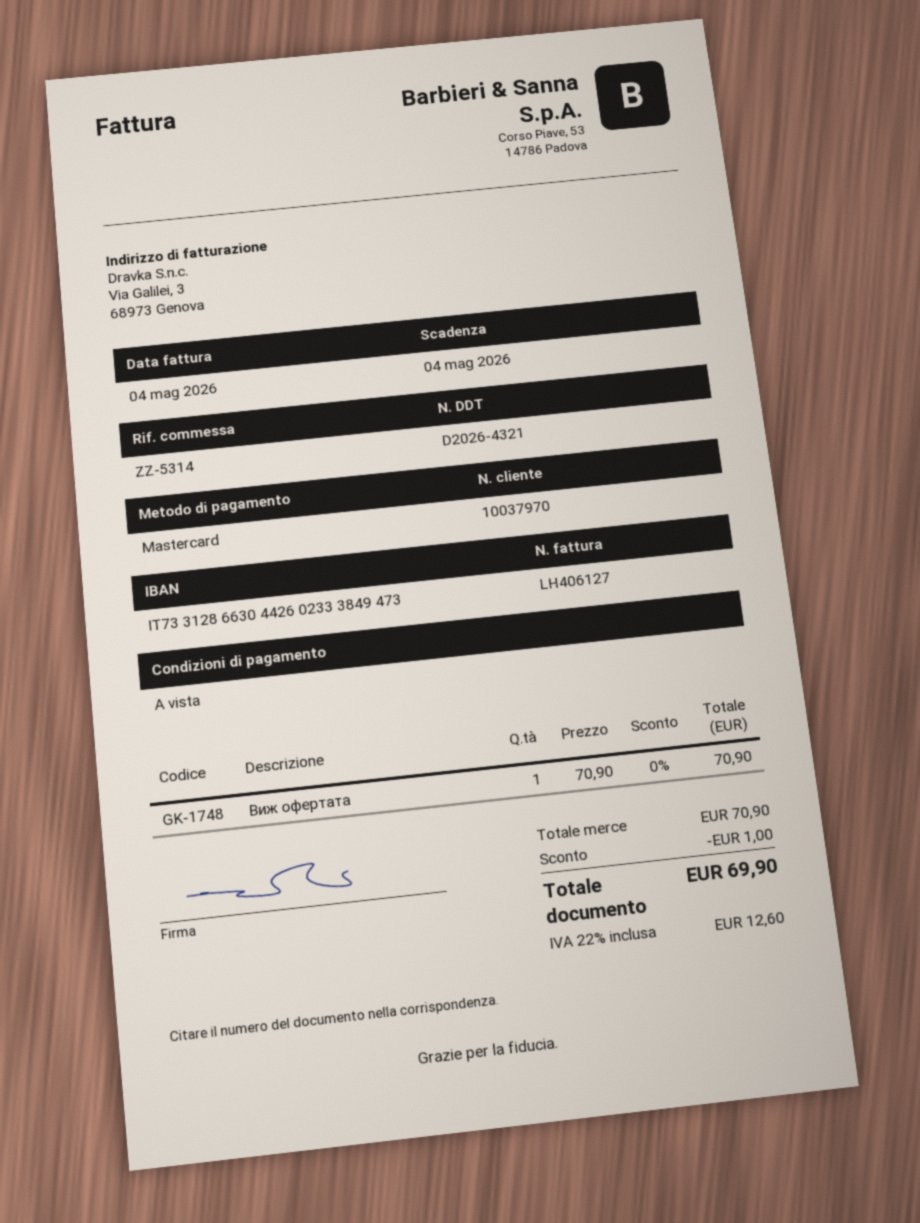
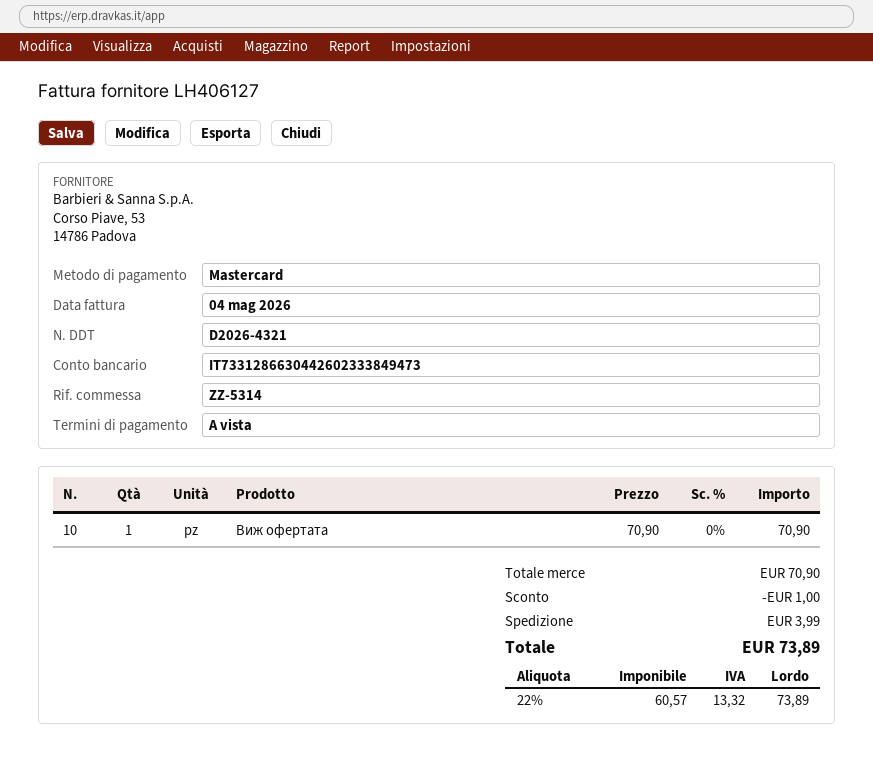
shipping: none -> 3.99
tax: 22% = 12.60 -> 22% = 13.32
total: 69.90 -> 73.89

